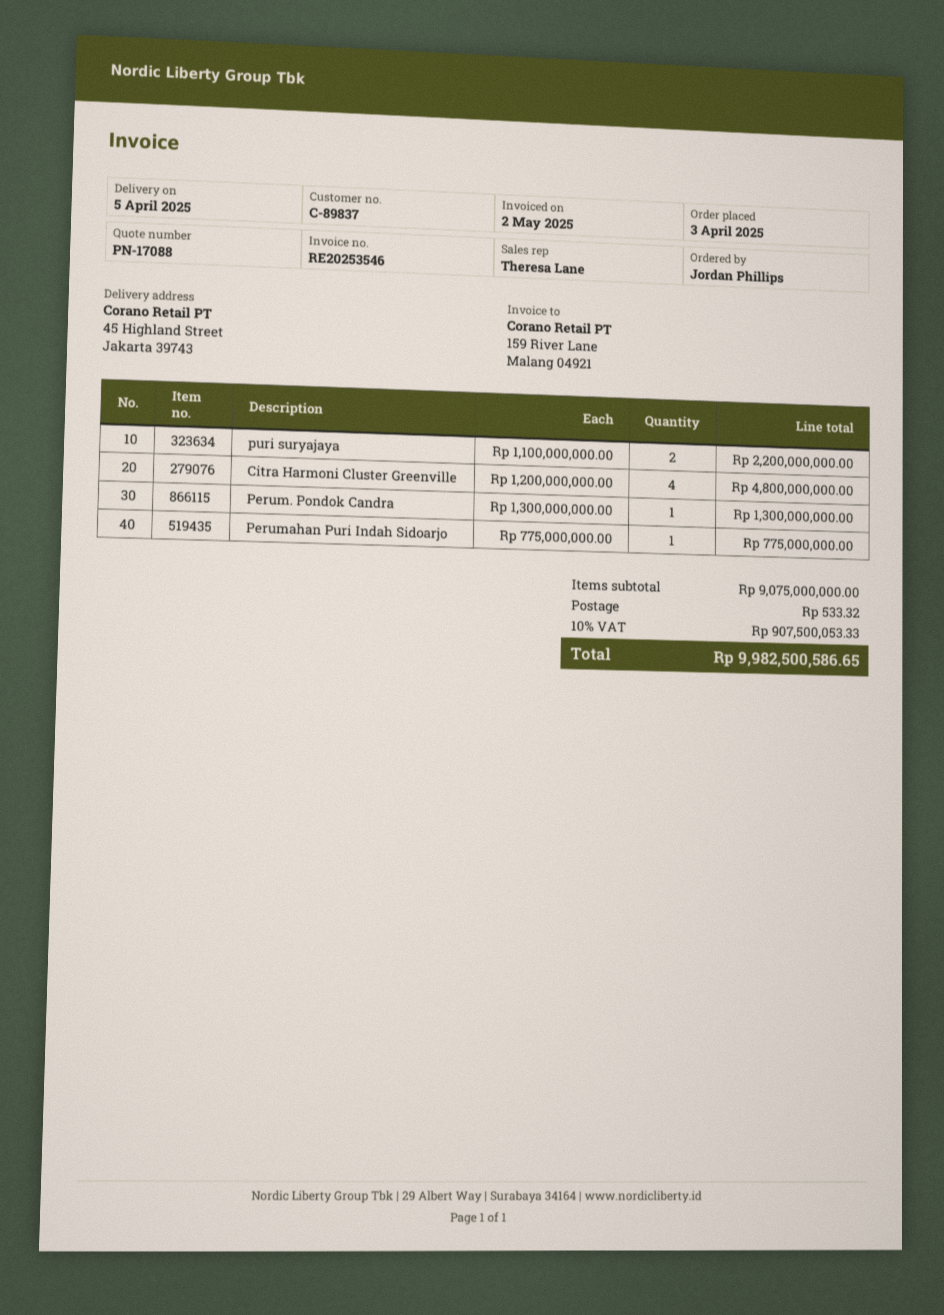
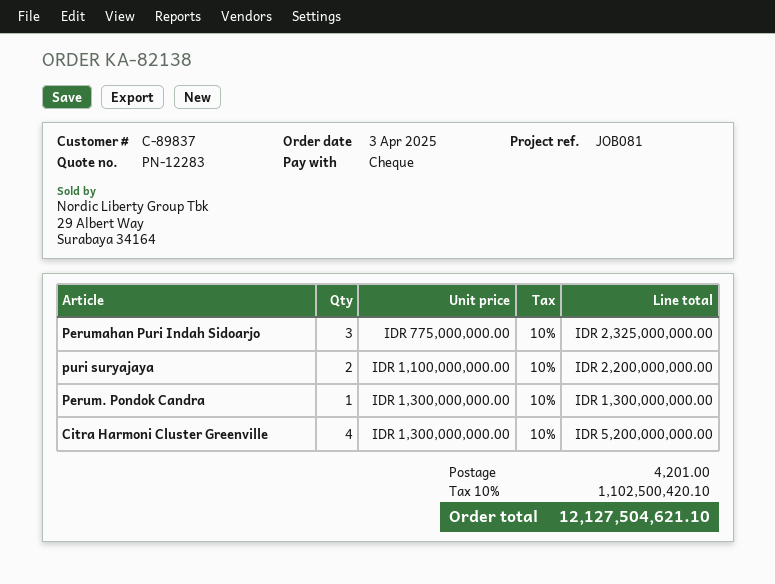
quote number: PN-17088 -> PN-12283
Citra Harmoni Cluster Greenville: 4 x 1200000000.00 = 4800000000.00 -> 4 x 1300000000.00 = 5200000000.00
Perumahan Puri Indah Sidoarjo: 1 x 775000000.00 = 775000000.00 -> 3 x 775000000.00 = 2325000000.00
shipping: 533.32 -> 4201.00
tax: 10% = 907500053.33 -> 10% = 1102500420.10
total: 9982500586.65 -> 12127504621.10

